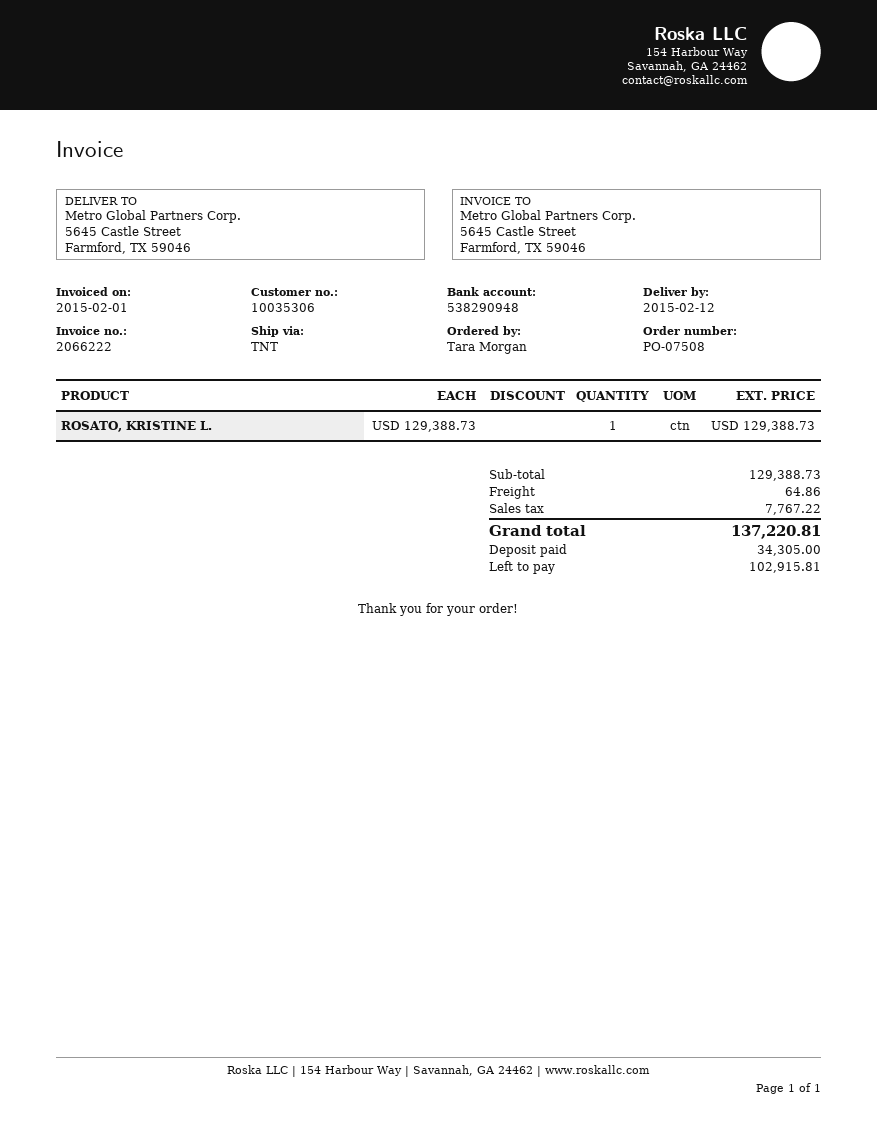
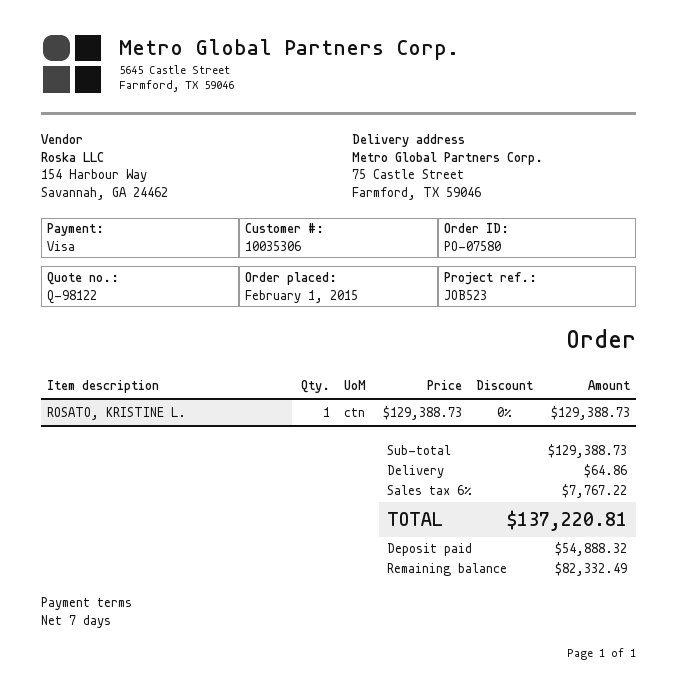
order number: PO-07508 -> PO-07580
ship to: 5645 Castle Street, Farmford, TX 59046 -> 75 Castle Street, Farmford, TX 59046
deposit: 34305.00 -> 54888.32
balance: 102915.81 -> 82332.49

